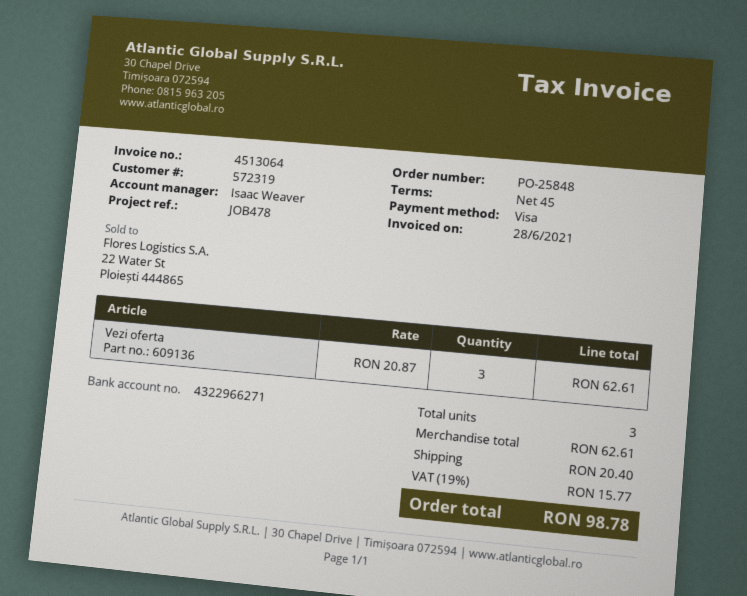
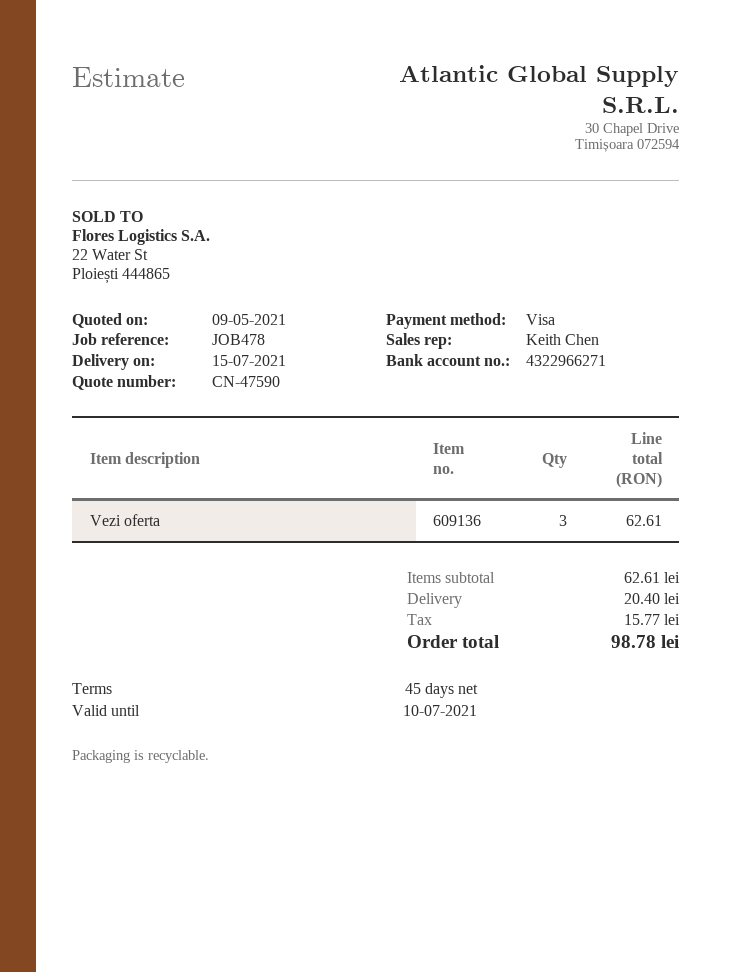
sales rep: Isaac Weaver -> Keith Chen

